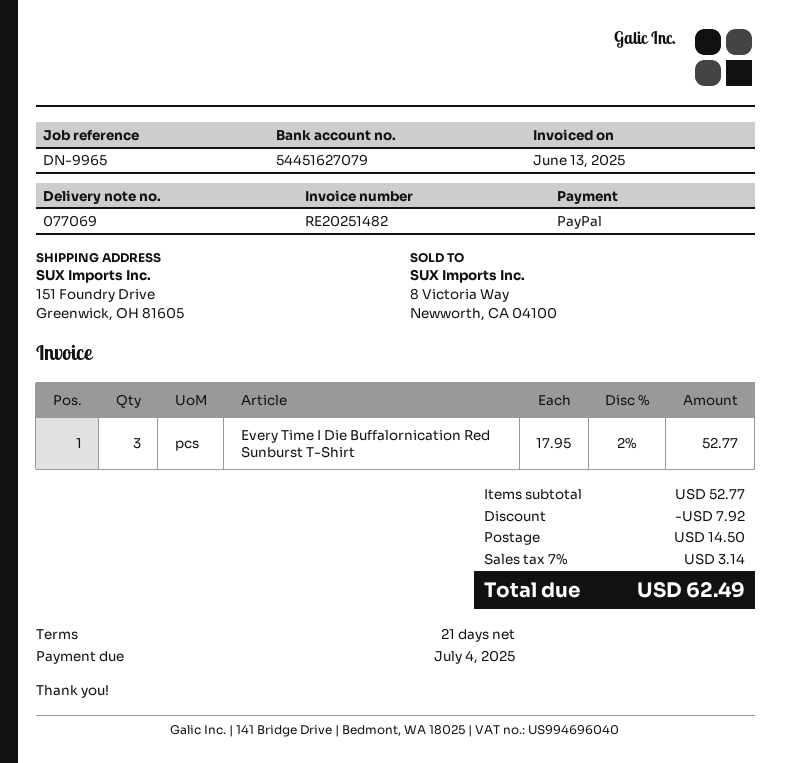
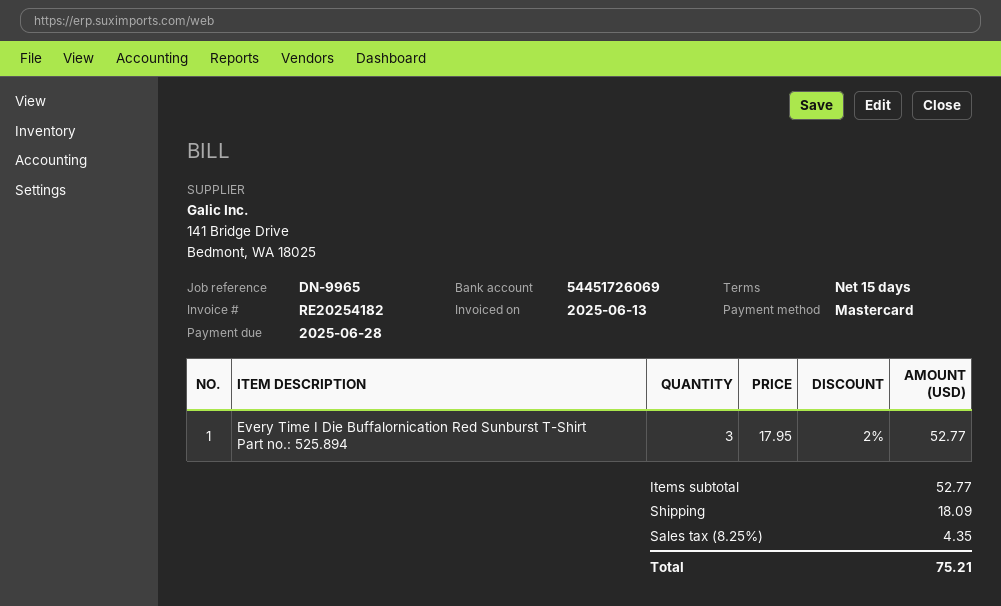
invoice number: RE20251482 -> RE20254182
payment terms: 21 days -> 15 days
due date: 2025-07-04 -> 2025-06-28
payment method: PayPal -> Mastercard
bank account: 54451627079 -> 54451726069
discount: 7.92 -> none
shipping: 14.50 -> 18.09
tax: 7% = 3.14 -> 8.25% = 4.35
total: 62.49 -> 75.21

